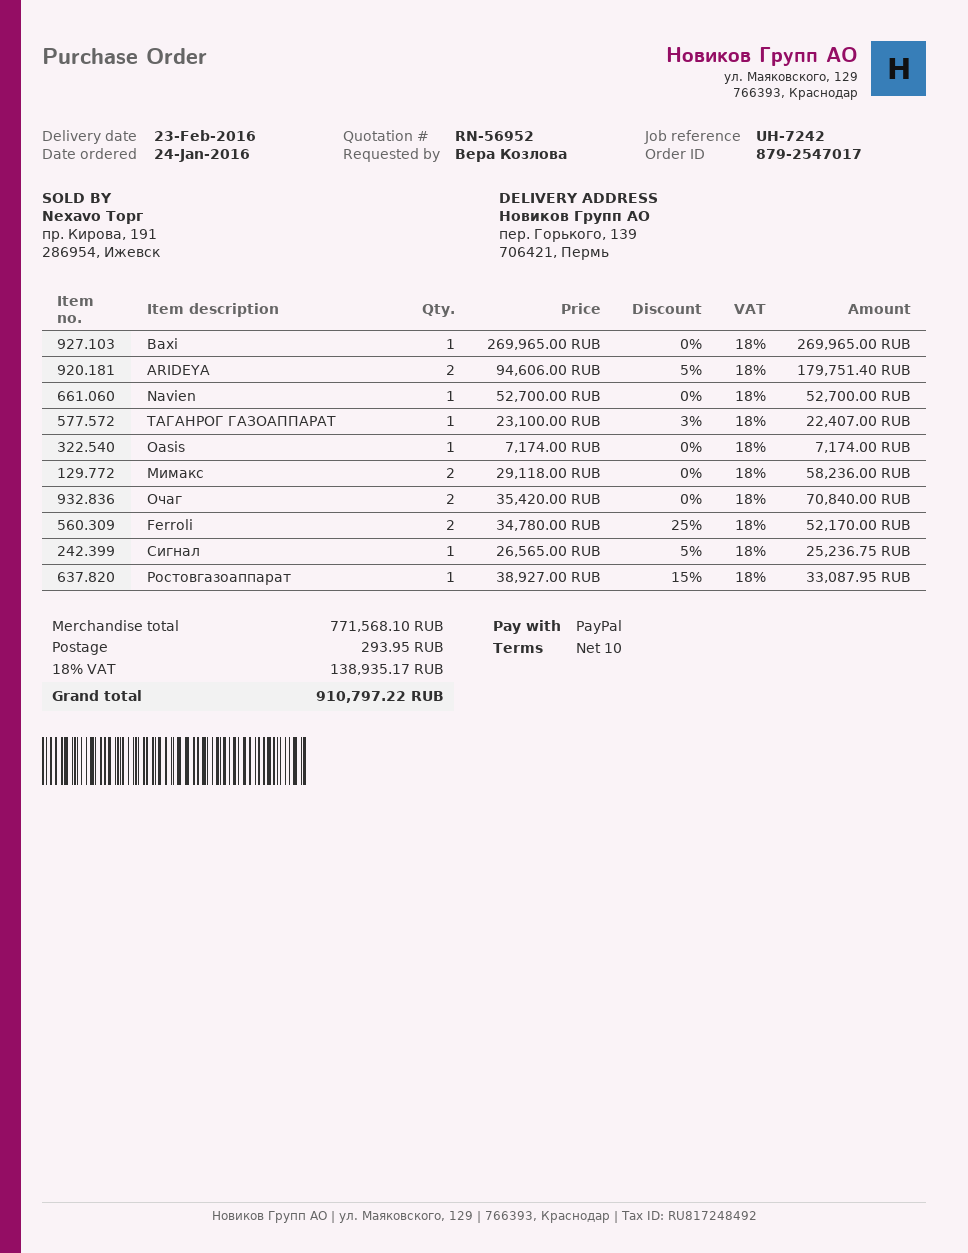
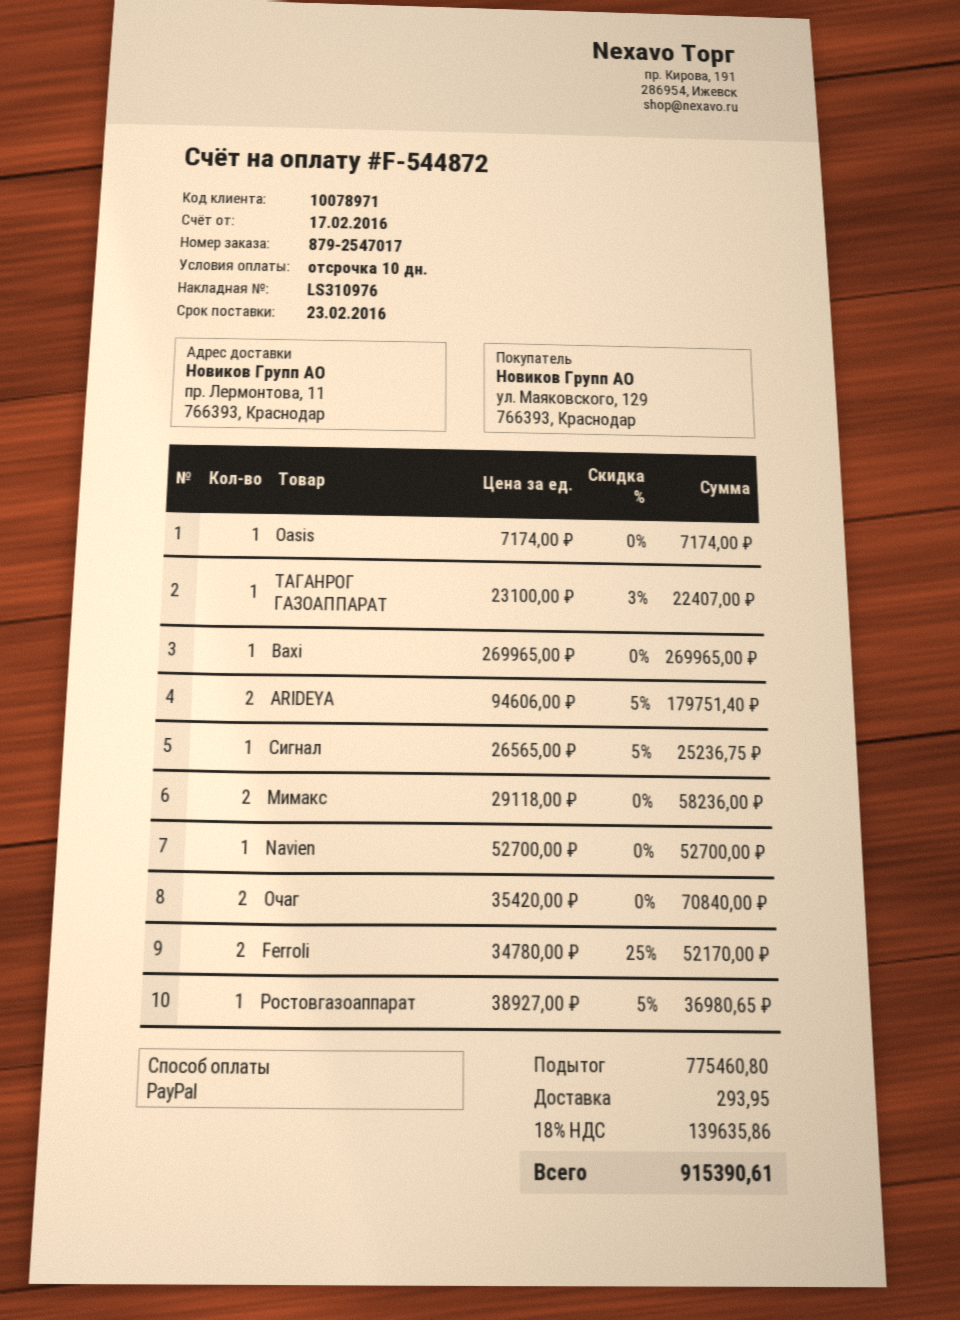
ship to: пер. Горького, 139, 706421, Пермь -> пр. Лермонтова, 11, 766393, Краснодар
Ростовгазоаппарат: 1 x 38927.00 - 15% = 33087.95 -> 1 x 38927.00 - 5% = 36980.65
subtotal: 771568.10 -> 775460.80
tax: 18% = 138935.17 -> 18% = 139635.86
total: 910797.22 -> 915390.61

